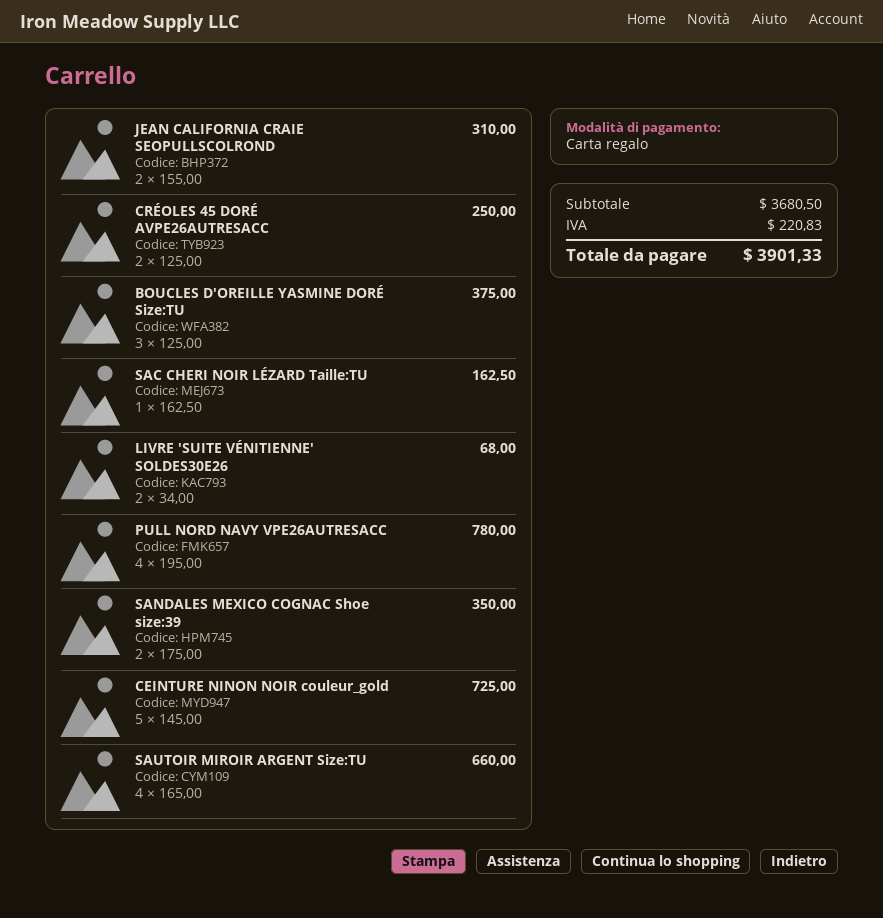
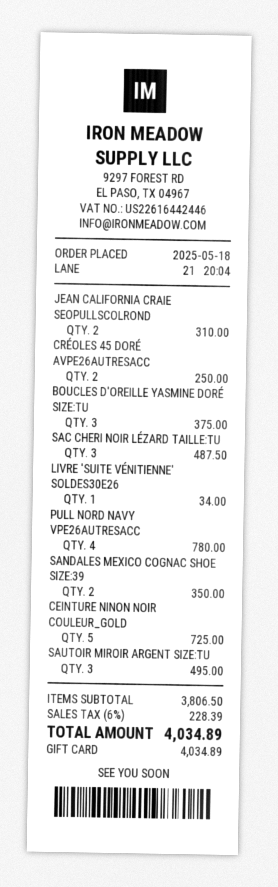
SAC CHERI NOIR LÉZARD Taille:TU: 1 for 162.50 -> 3 for 487.50
LIVRE 'SUITE VÉNITIENNE' SOLDES30E26: 2 for 68.00 -> 1 for 34.00
SAUTOIR MIROIR ARGENT Size:TU: 4 for 660.00 -> 3 for 495.00
subtotal: 3680.50 -> 3806.50
tax: 220.83 -> 228.39
total: 3901.33 -> 4034.89

